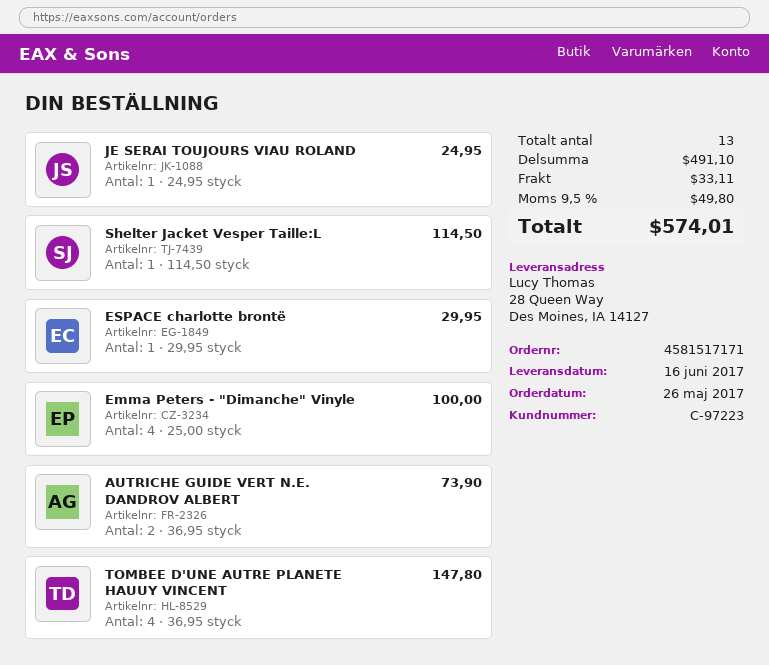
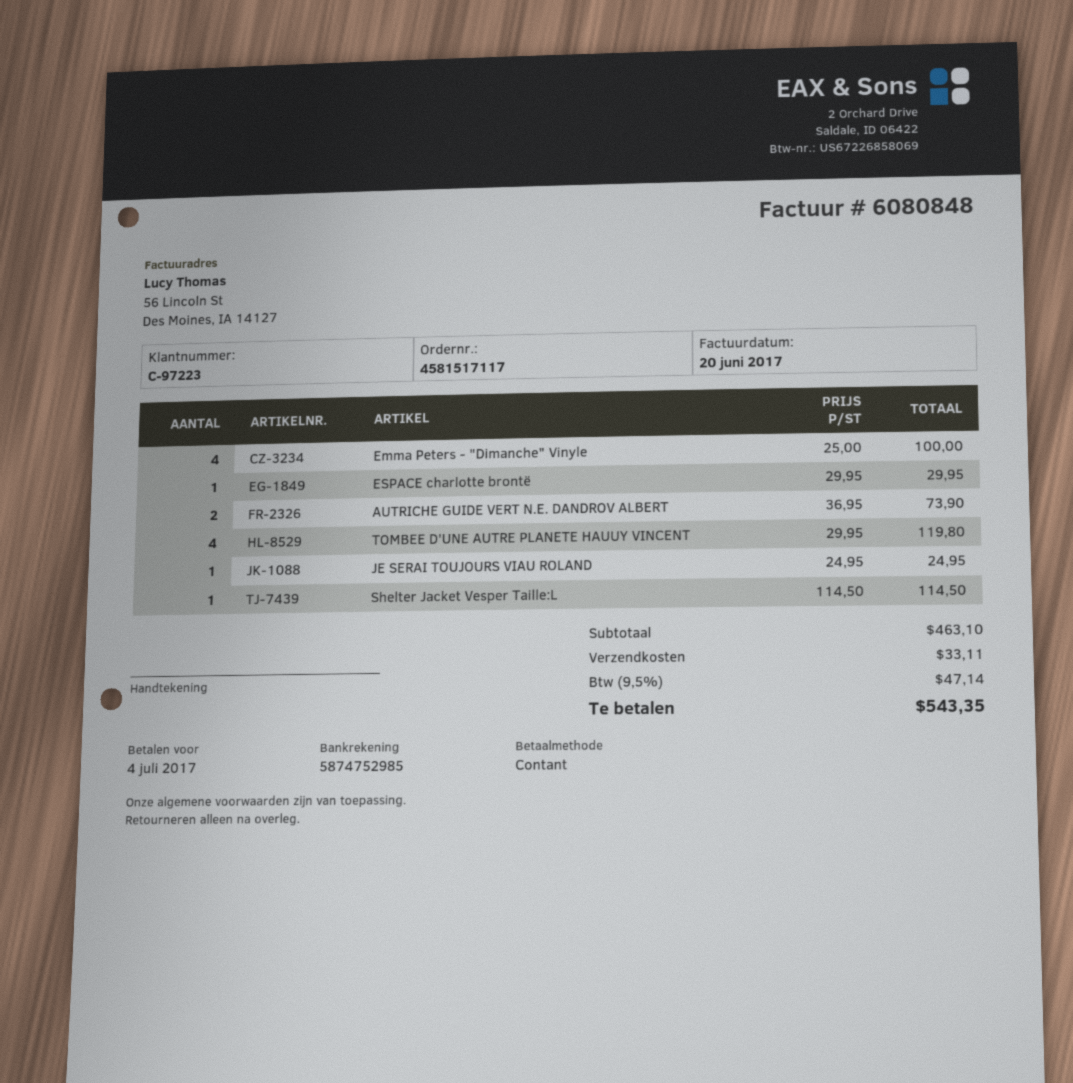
order number: 4581517171 -> 4581517117
TOMBEE D'UNE AUTRE PLANETE HAUUY VINCENT: 4 x 36.95 = 147.80 -> 4 x 29.95 = 119.80
subtotal: 491.10 -> 463.10
tax: 9.5% = 49.80 -> 9.5% = 47.14
total: 574.01 -> 543.35

